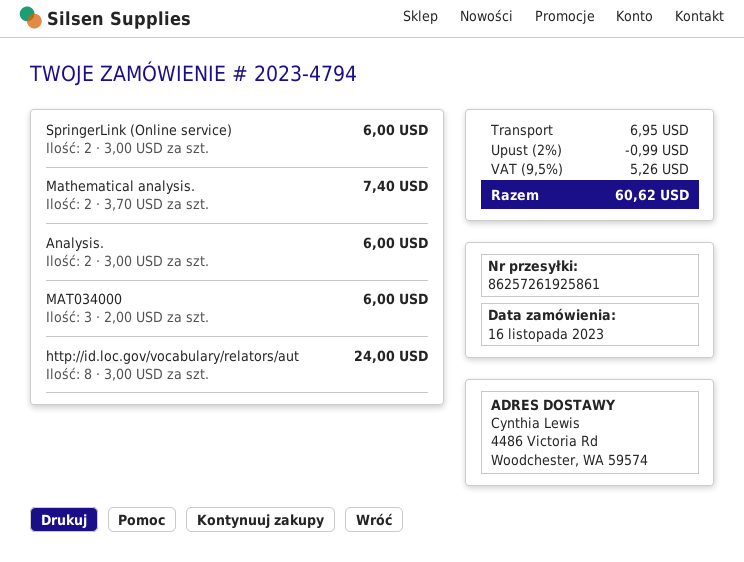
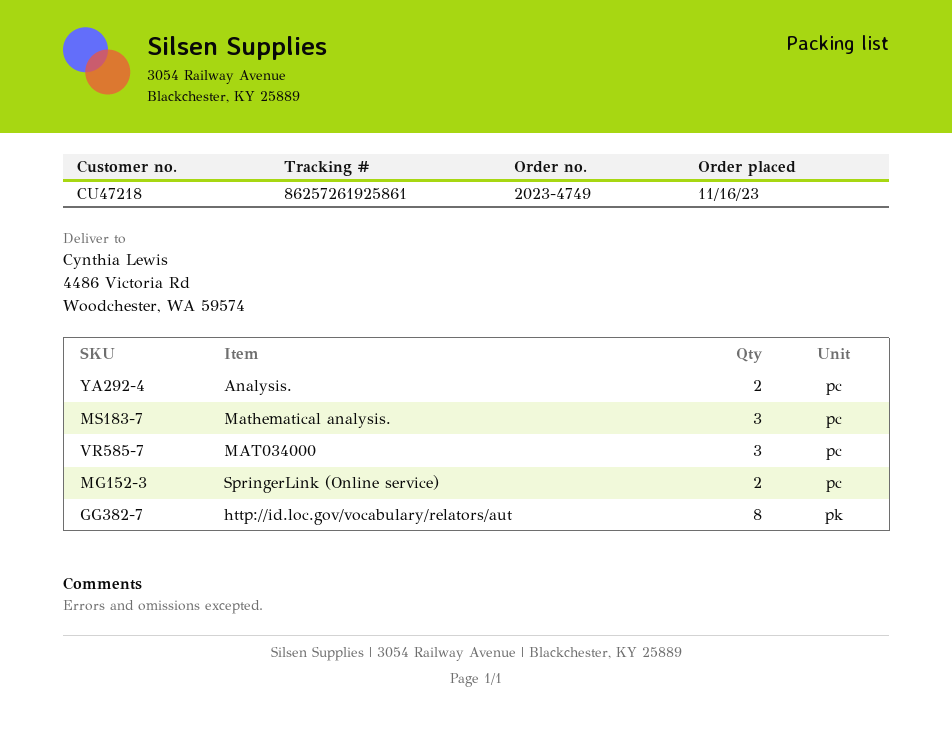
order number: 2023-4794 -> 2023-4749
Mathematical analysis.: 2 -> 3

